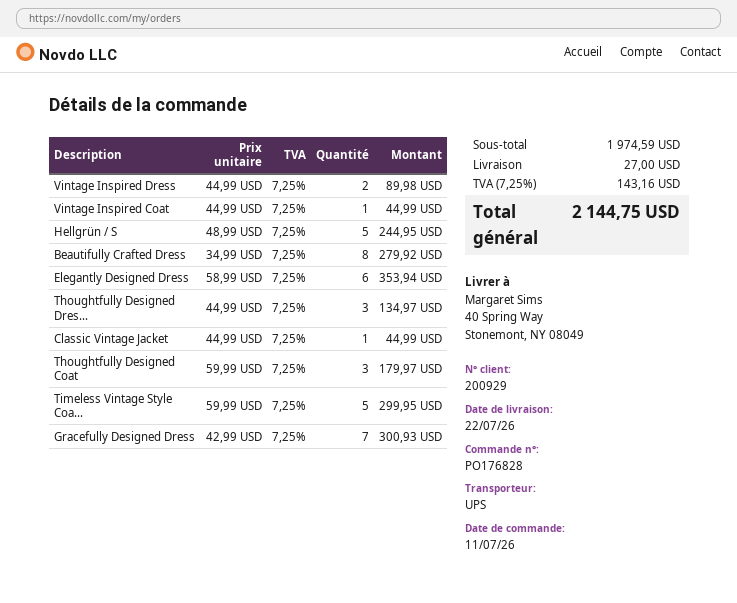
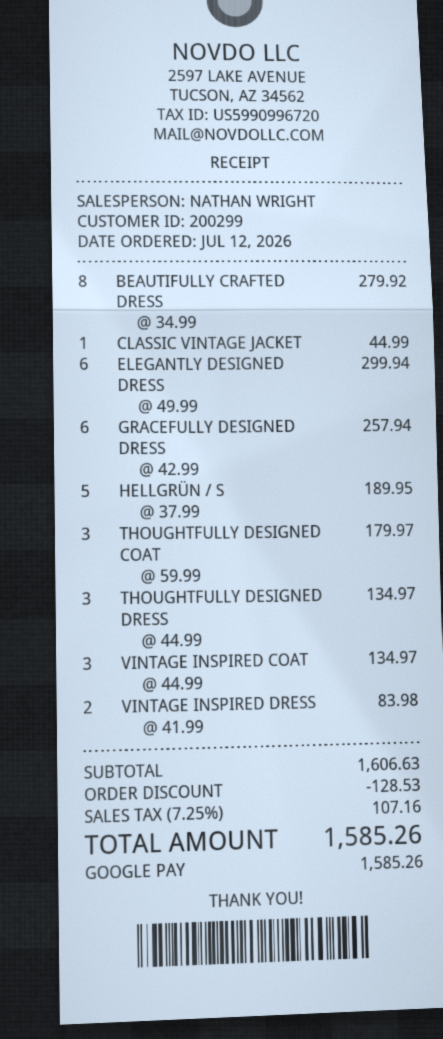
order date: 2026-07-11 -> 2026-07-12
customer number: 200929 -> 200299
Vintage Inspired Dress: 2 x 44.99 = 89.98 -> 2 x 41.99 = 83.98
Vintage Inspired Coat: 1 x 44.99 = 44.99 -> 3 x 44.99 = 134.97
Hellgrün / S: 5 x 48.99 = 244.95 -> 5 x 37.99 = 189.95
Elegantly Designed Dress: 6 x 58.99 = 353.94 -> 6 x 49.99 = 299.94
Timeless Vintage Style Coa...: 5 x 59.99 = 299.95 -> none
Gracefully Designed Dress: 7 x 42.99 = 300.93 -> 6 x 42.99 = 257.94
subtotal: 1974.59 -> 1606.63
discount: none -> 128.53
shipping: 27.00 -> none
tax: 7.25% = 143.16 -> 7.25% = 107.16
total: 2144.75 -> 1585.26

